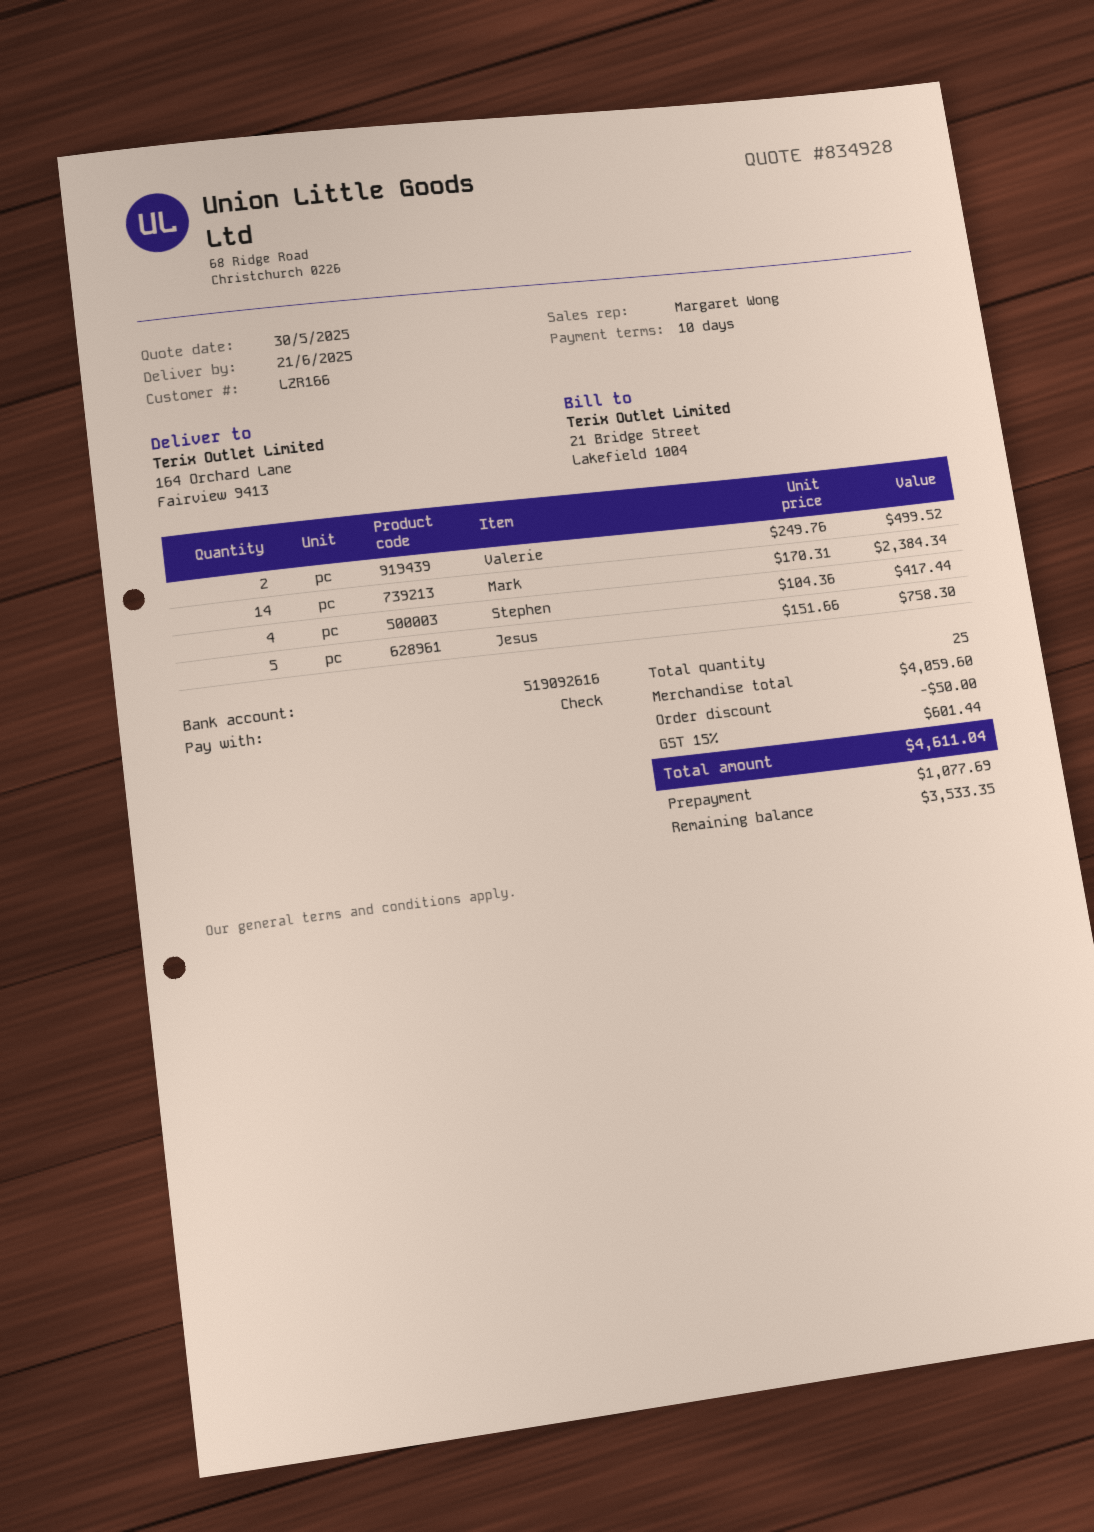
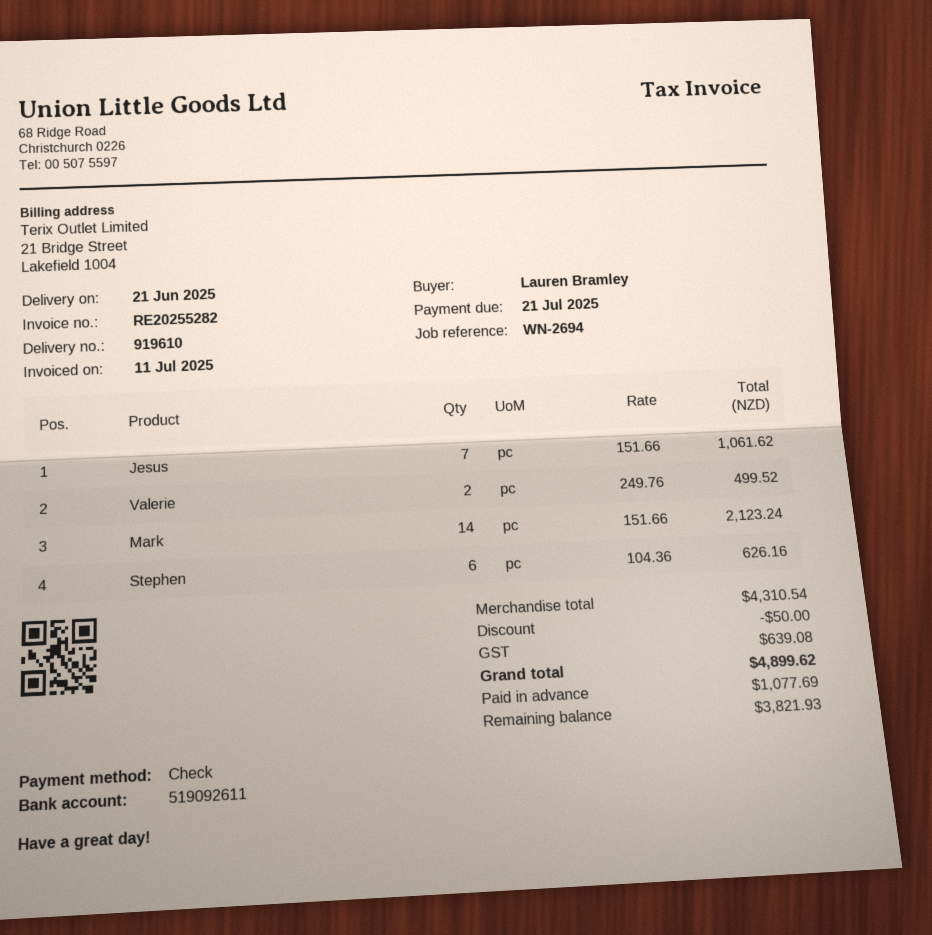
bank account: 519092616 -> 519092611
Mark: 14 x 170.31 = 2384.34 -> 14 x 151.66 = 2123.24
Stephen: 4 x 104.36 = 417.44 -> 6 x 104.36 = 626.16
Jesus: 5 x 151.66 = 758.30 -> 7 x 151.66 = 1061.62
subtotal: 4059.60 -> 4310.54
tax: 601.44 -> 639.08
total: 4611.04 -> 4899.62
balance: 3533.35 -> 3821.93

